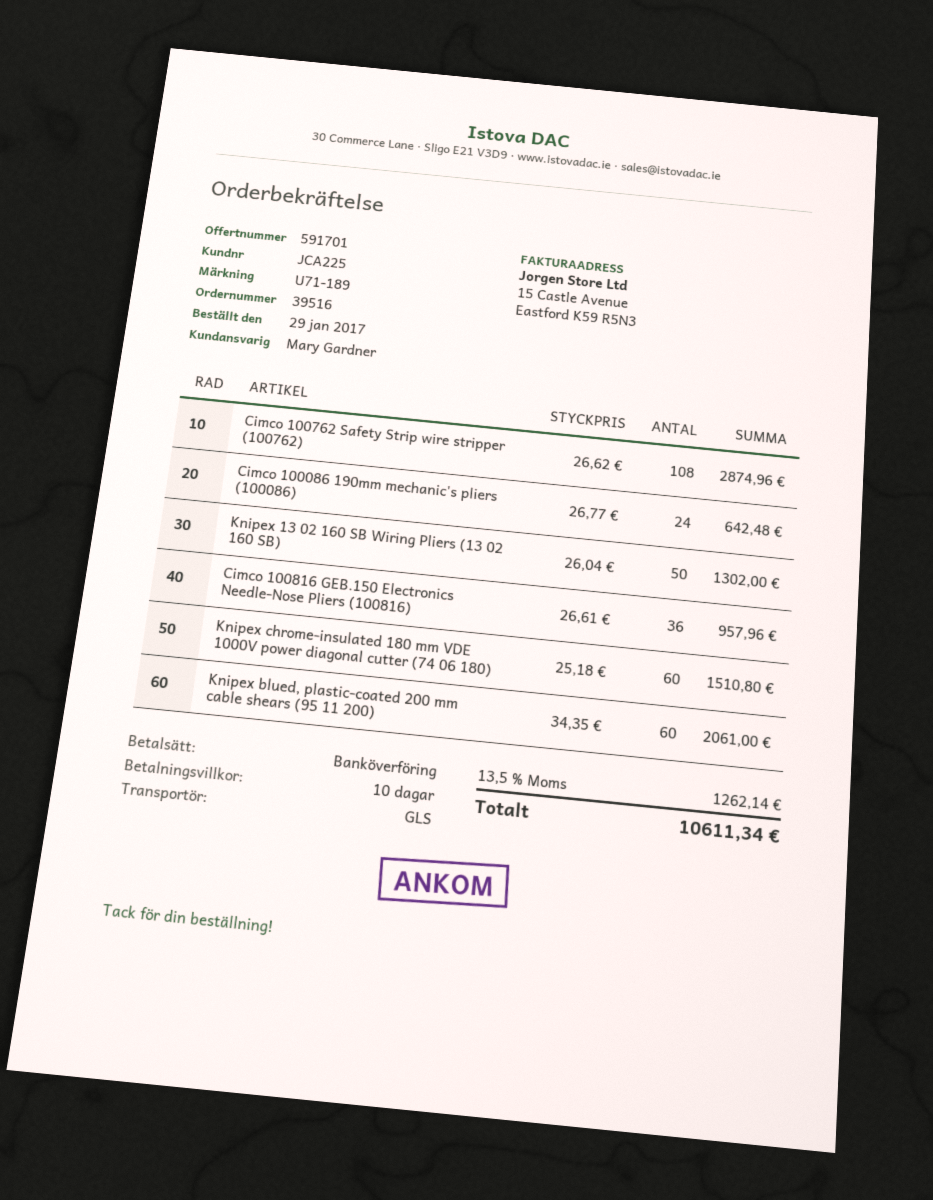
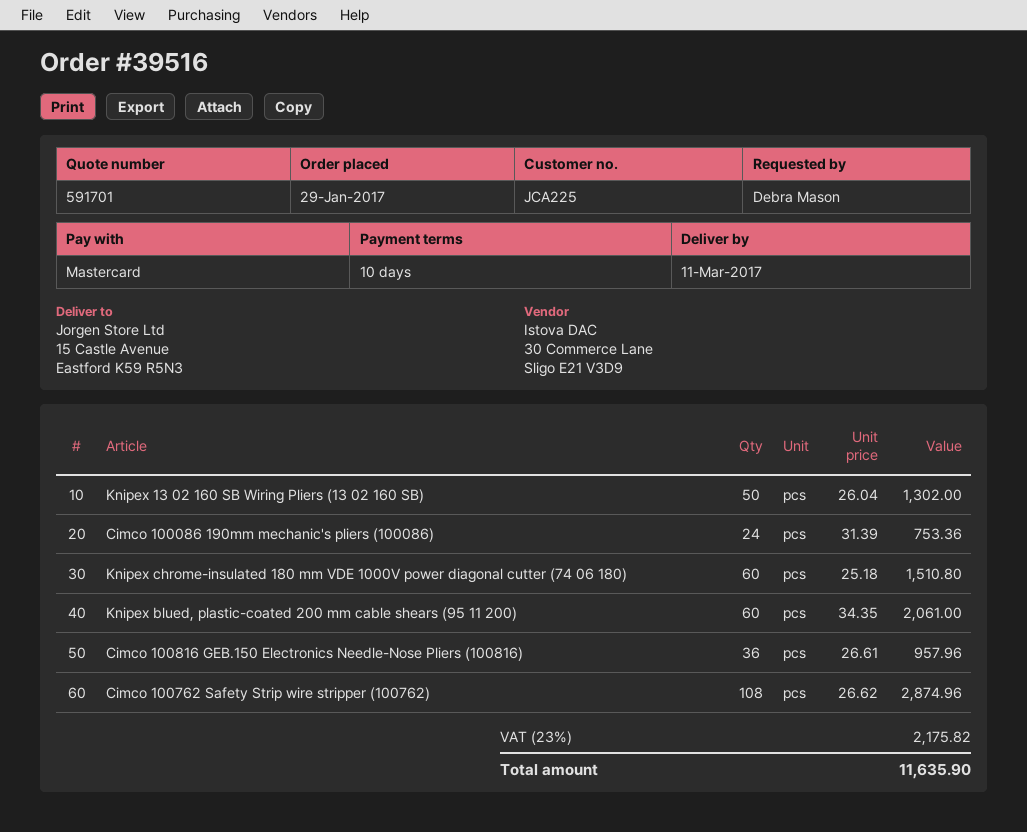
payment method: bank transfer -> Mastercard
Cimco 100086 190mm mechanic's pliers (100086): 24 x 26.77 = 642.48 -> 24 x 31.39 = 753.36
tax: 13.5% = 1262.14 -> 23% = 2175.82
total: 10611.34 -> 11635.90

